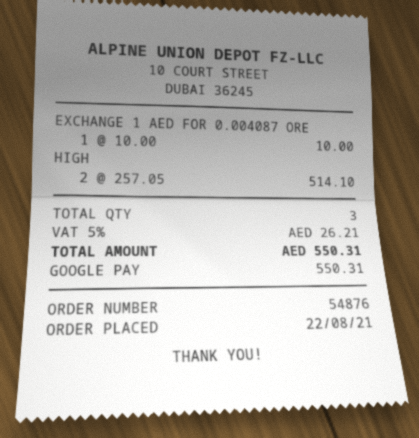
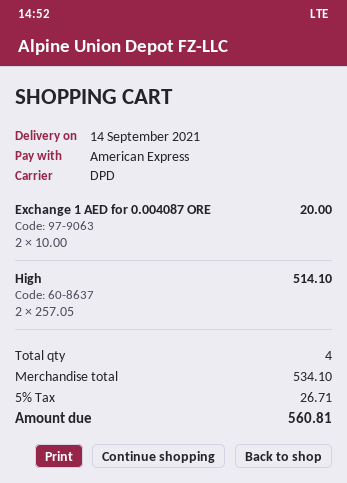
payment method: Google Pay -> American Express
EXCHANGE 1 AED FOR 0.004087 ORE: 1 x 10.00 = 10.00 -> 2 x 10.00 = 20.00
total quantity: 3 -> 4
tax: 5% = 26.21 -> 5% = 26.71
total: 550.31 -> 560.81

